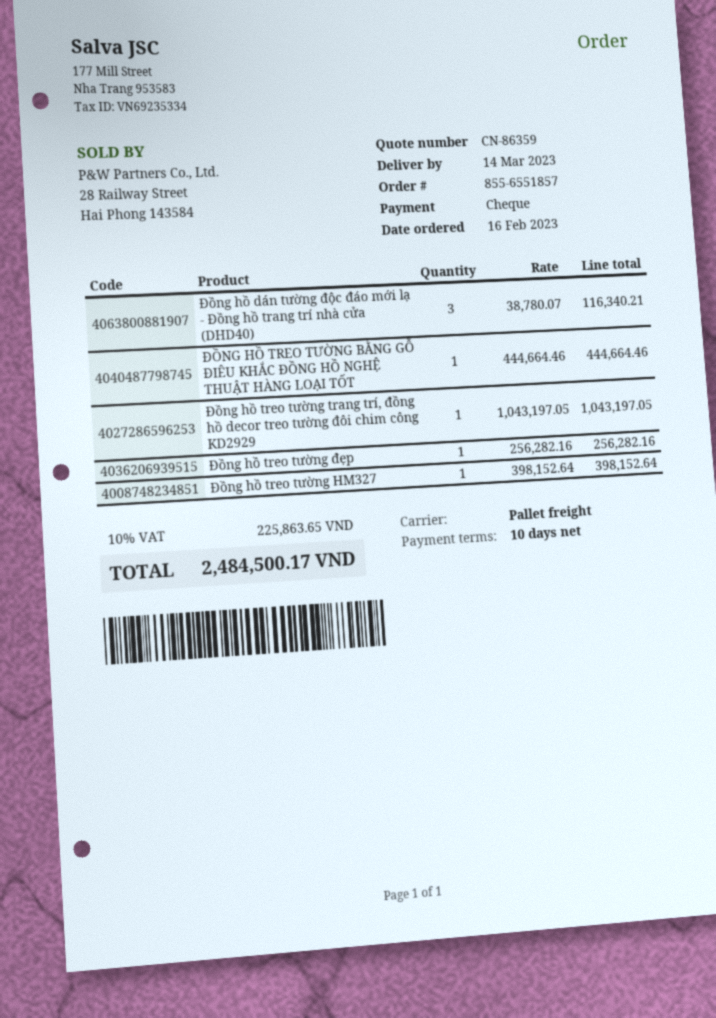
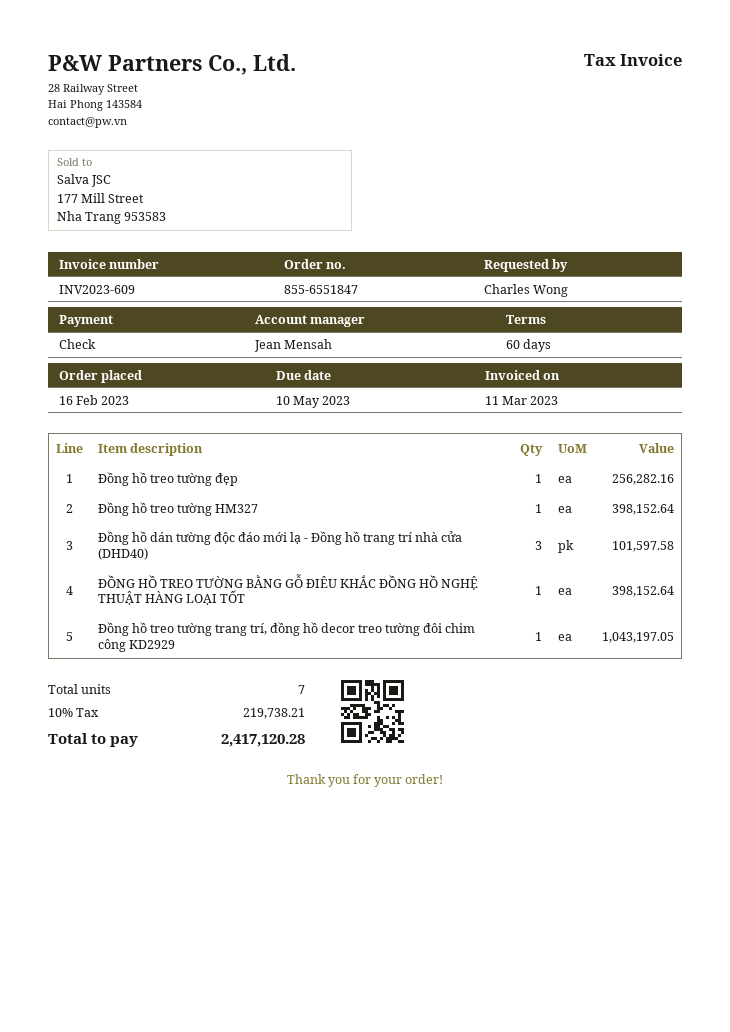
order number: 855-6551857 -> 855-6551847
payment terms: 10 days -> 60 days
Đồng hồ dán tường độc đáo mới lạ - Đồng hồ trang trí nhà cửa (DHD40): 3 for 116340.21 -> 3 for 101597.58
ĐỒNG HỒ TREO TƯỜNG BẰNG GỖ ĐIÊU KHẮC ĐỒNG HỒ NGHỆ THUẬT HÀNG LOẠI TỐT: 1 for 444664.46 -> 1 for 398152.64
tax: 10% = 225863.65 -> 10% = 219738.21
total: 2484500.17 -> 2417120.28

